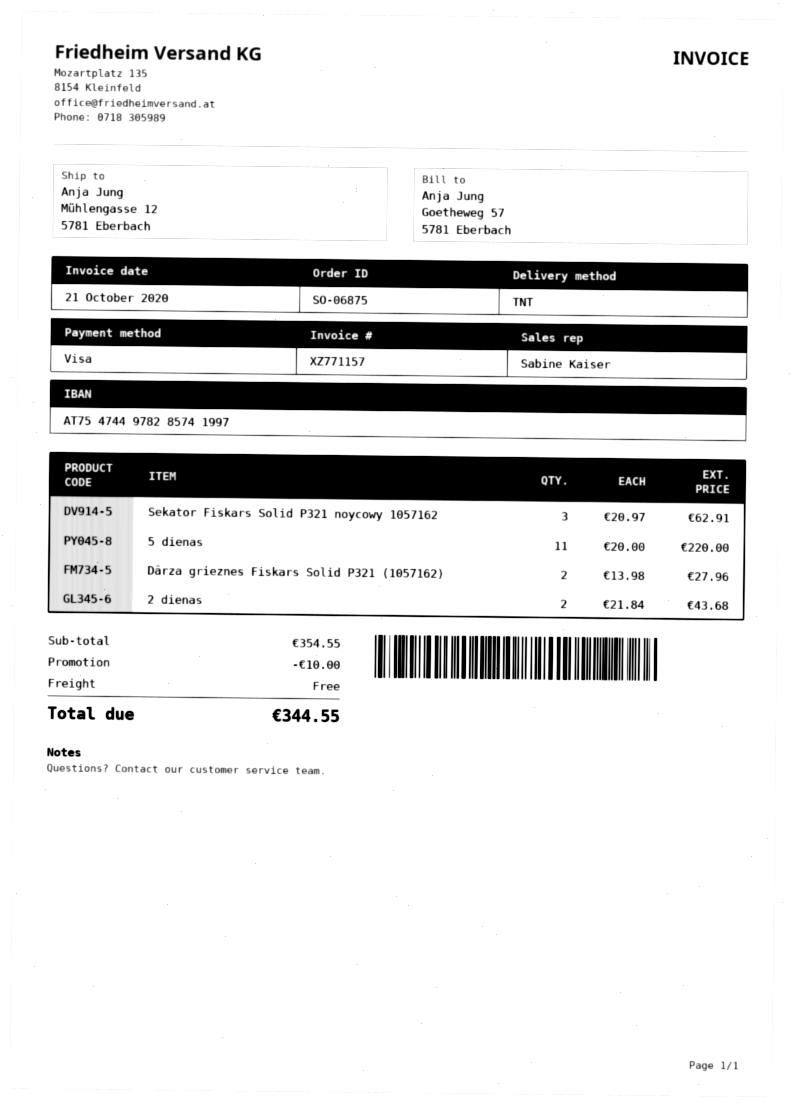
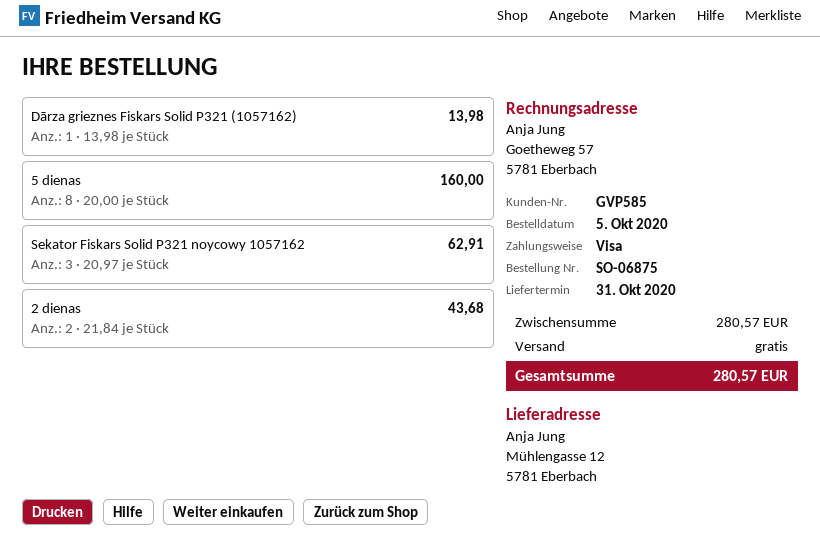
5 dienas: 11 x 20.00 = 220.00 -> 8 x 20.00 = 160.00
Dārza grieznes Fiskars Solid P321 (1057162): 2 x 13.98 = 27.96 -> 1 x 13.98 = 13.98
subtotal: 354.55 -> 280.57
discount: 10.00 -> none
total: 344.55 -> 280.57

